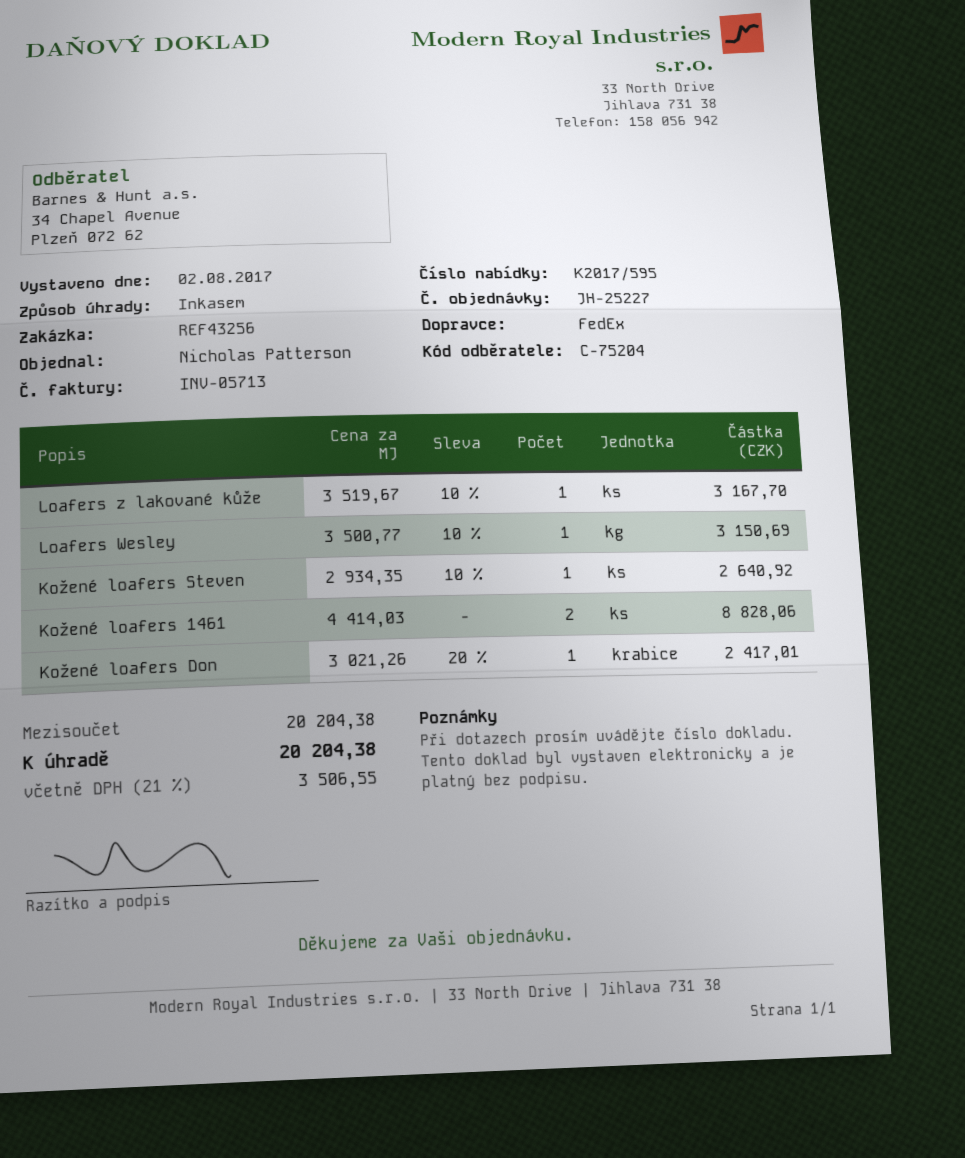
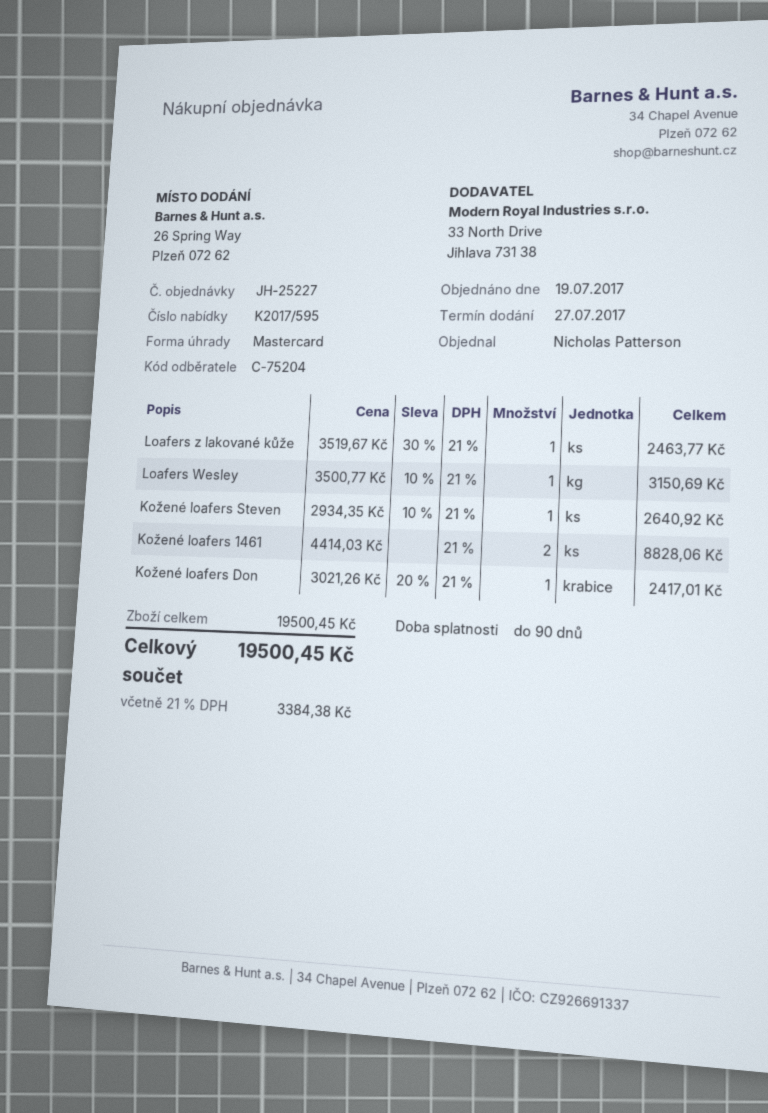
payment method: direct debit -> Mastercard
Loafers z lakované kůže: 1 x 3519.67 - 10% = 3167.70 -> 1 x 3519.67 - 30% = 2463.77
subtotal: 20204.38 -> 19500.45
tax: 21% = 3506.55 -> 21% = 3384.38
total: 20204.38 -> 19500.45

